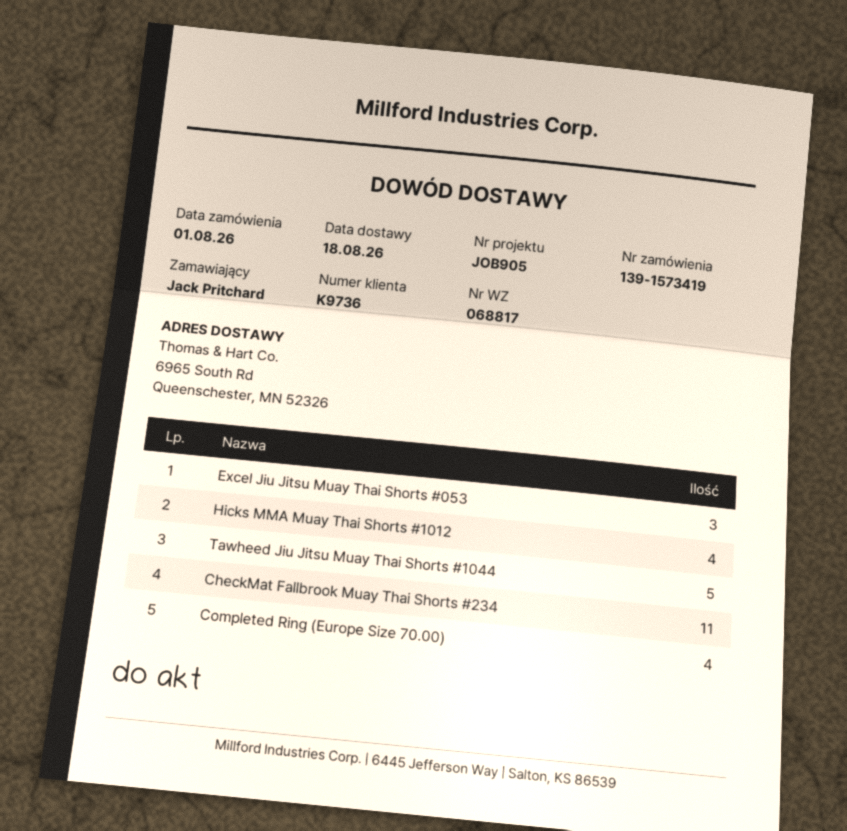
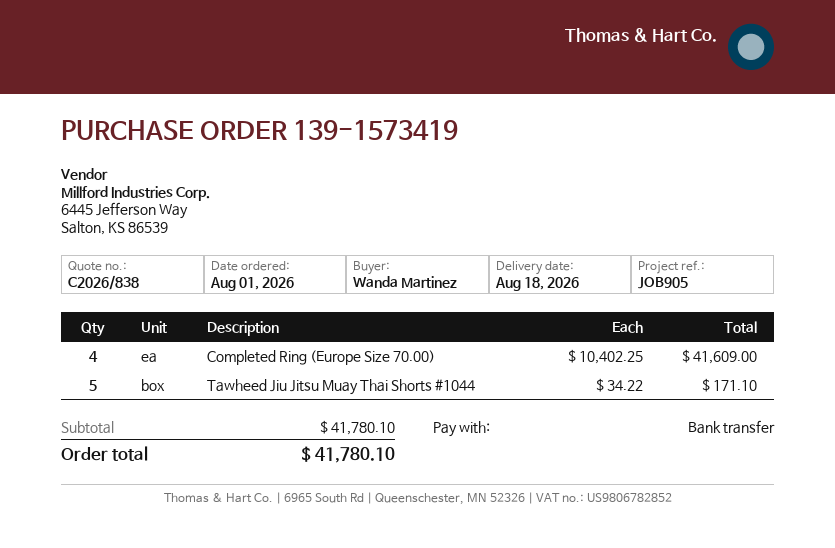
ordered by: Jack Pritchard -> Wanda Martinez
Excel Jiu Jitsu Muay Thai Shorts #053: 3 -> none
Hicks MMA Muay Thai Shorts #1012: 4 -> none
CheckMat Fallbrook Muay Thai Shorts #234: 11 -> none

